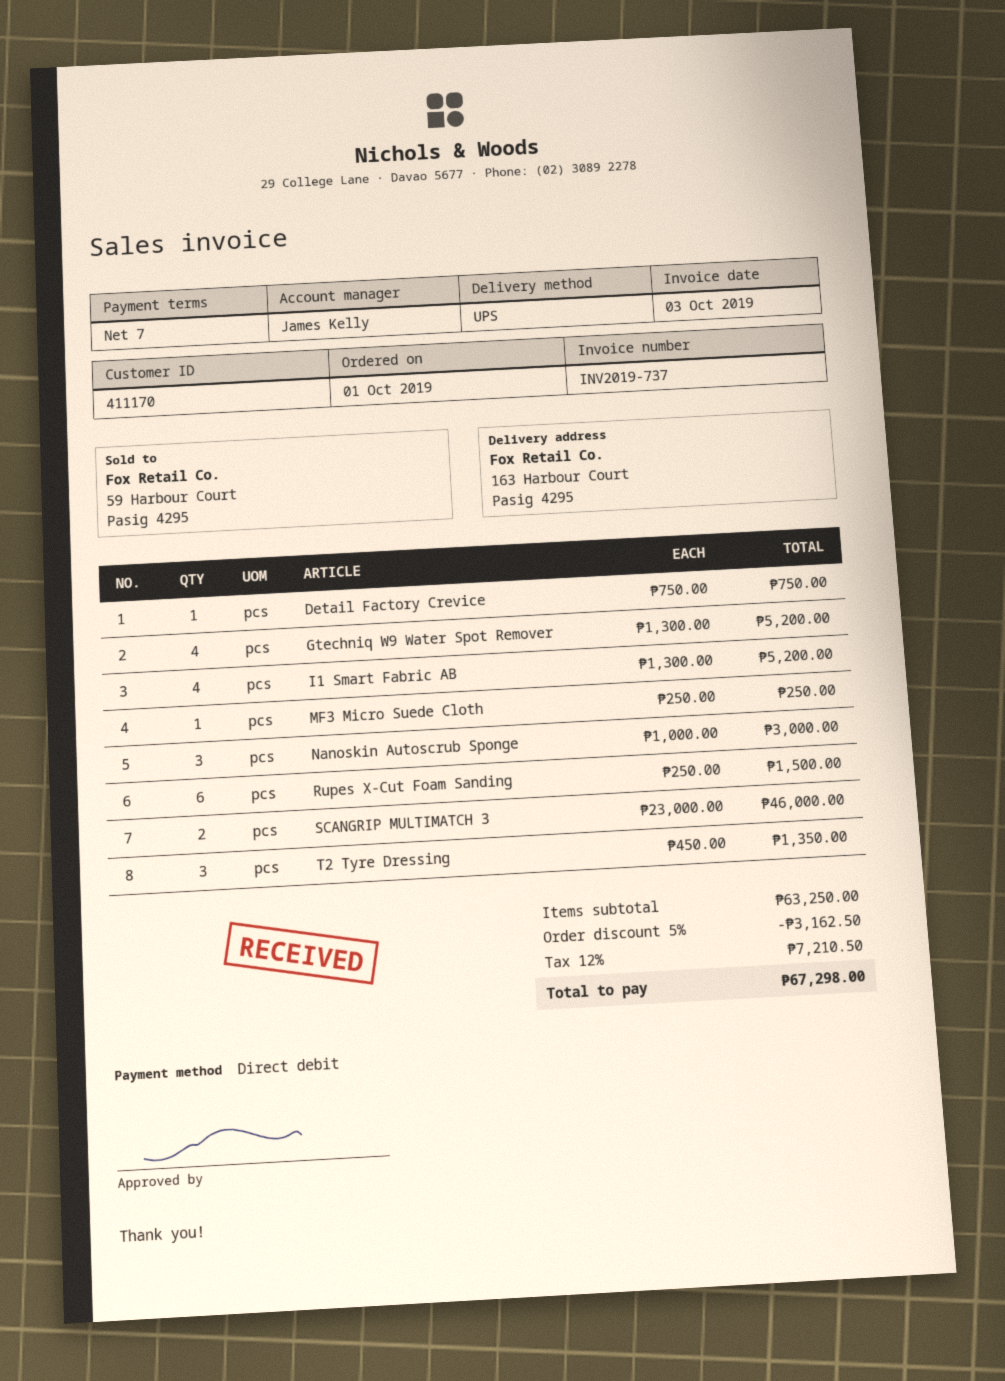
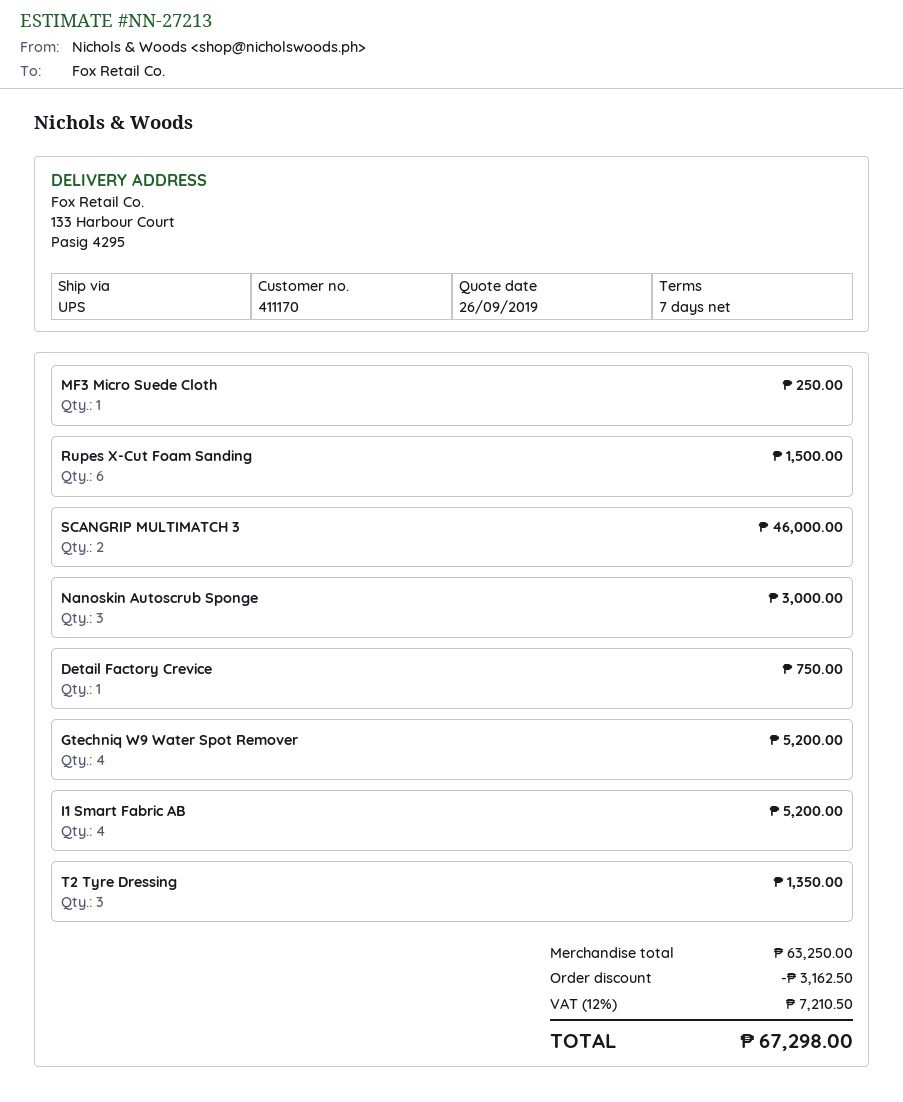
ship to: 163 Harbour Court, Pasig 4295 -> 133 Harbour Court, Pasig 4295

